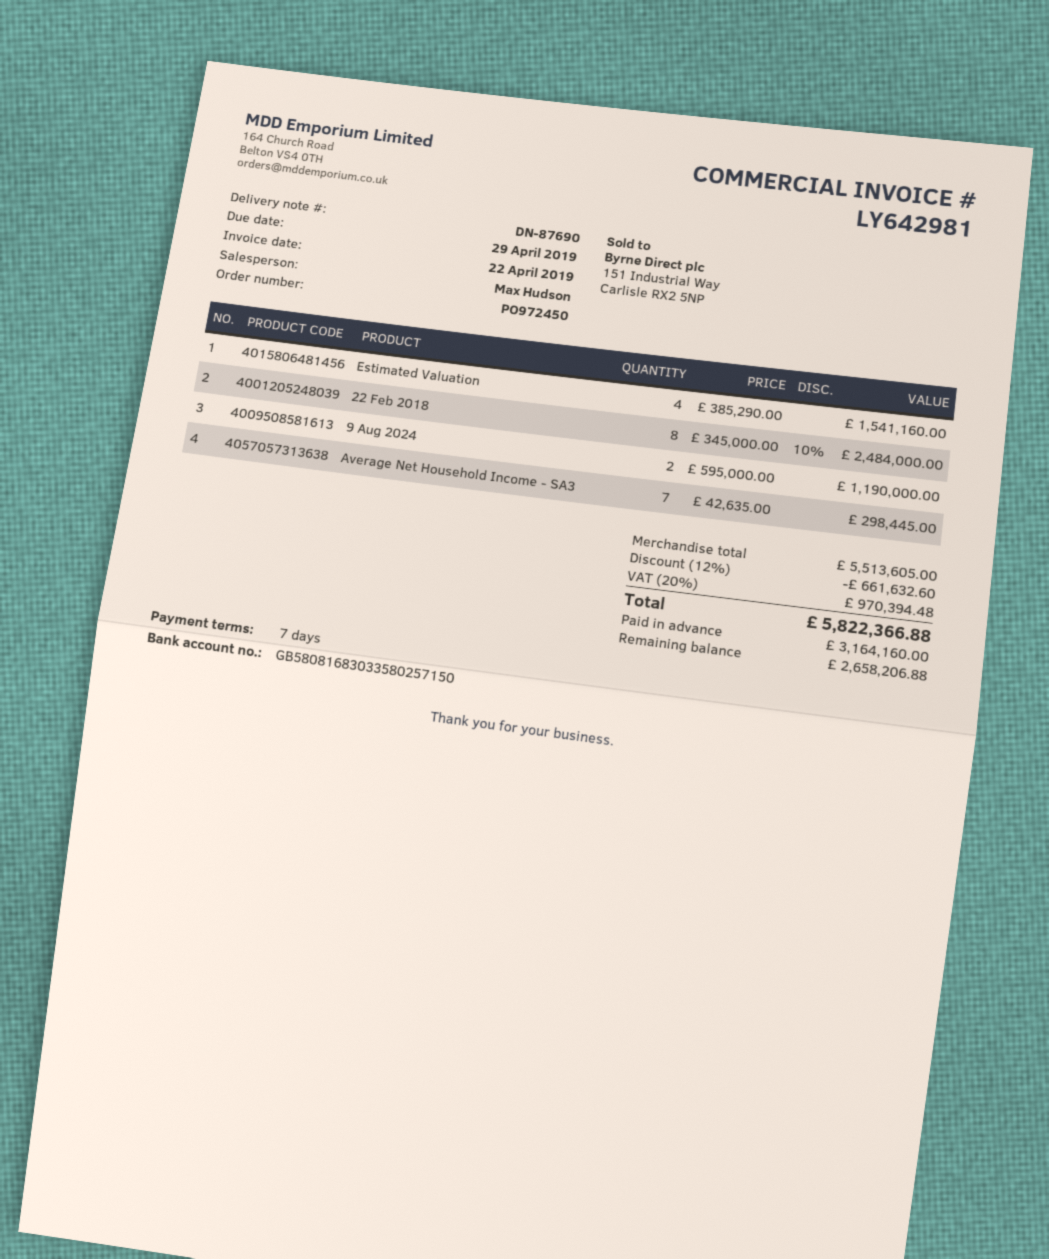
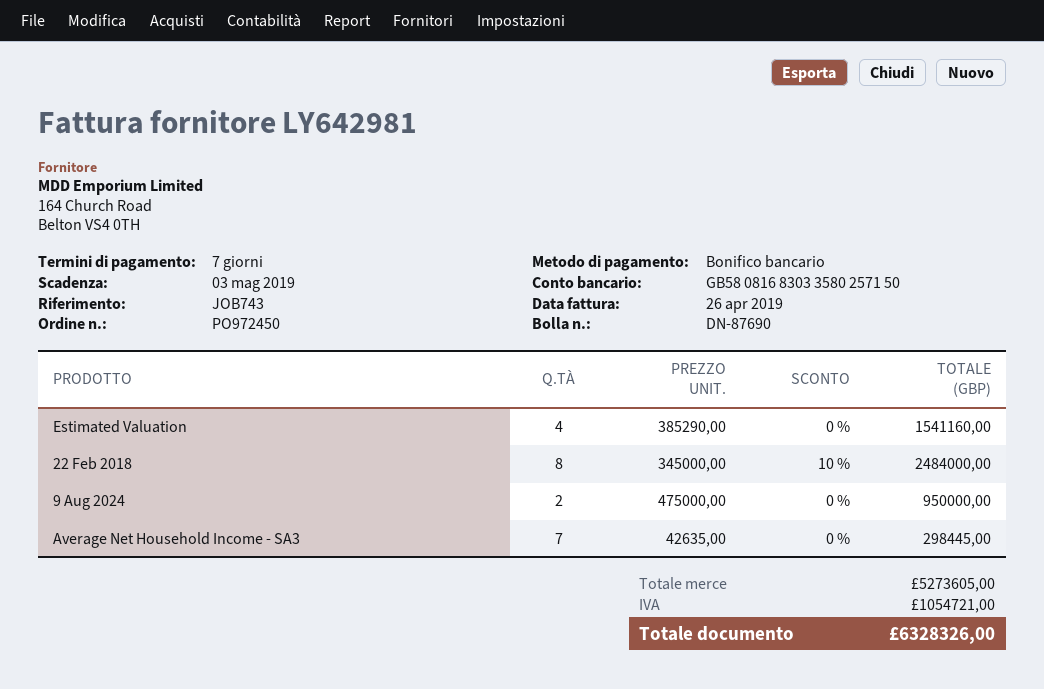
invoice date: 2019-04-22 -> 2019-04-26
due date: 2019-04-29 -> 2019-05-03
9 Aug 2024: 2 x 595000.00 = 1190000.00 -> 2 x 475000.00 = 950000.00
subtotal: 5513605.00 -> 5273605.00
discount: 12% = 661632.60 -> none
tax: 970394.48 -> 1054721.00
total: 5822366.88 -> 6328326.00

